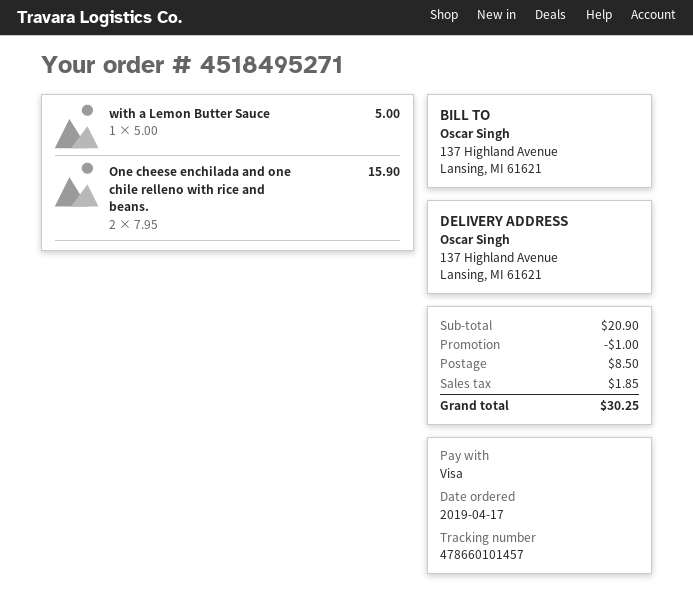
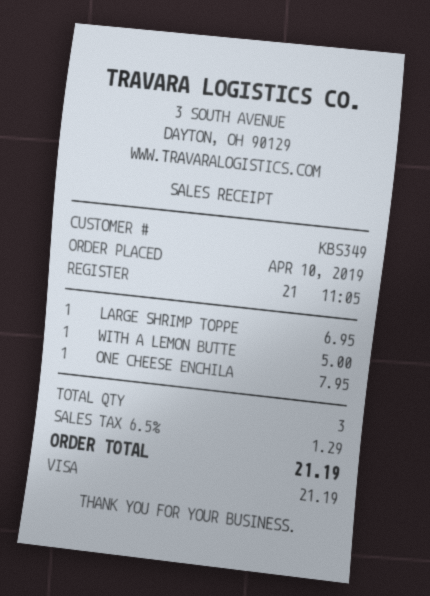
order date: 2019-04-17 -> 2019-04-10
One cheese enchilada and one chile relleno with rice and beans.: 2 for 15.90 -> 1 for 7.95
LARGE SHRIMP TOPPE: none -> 1 for 6.95
discount: 1.00 -> none
shipping: 8.50 -> none
tax: 1.85 -> 1.29
total: 30.25 -> 21.19

